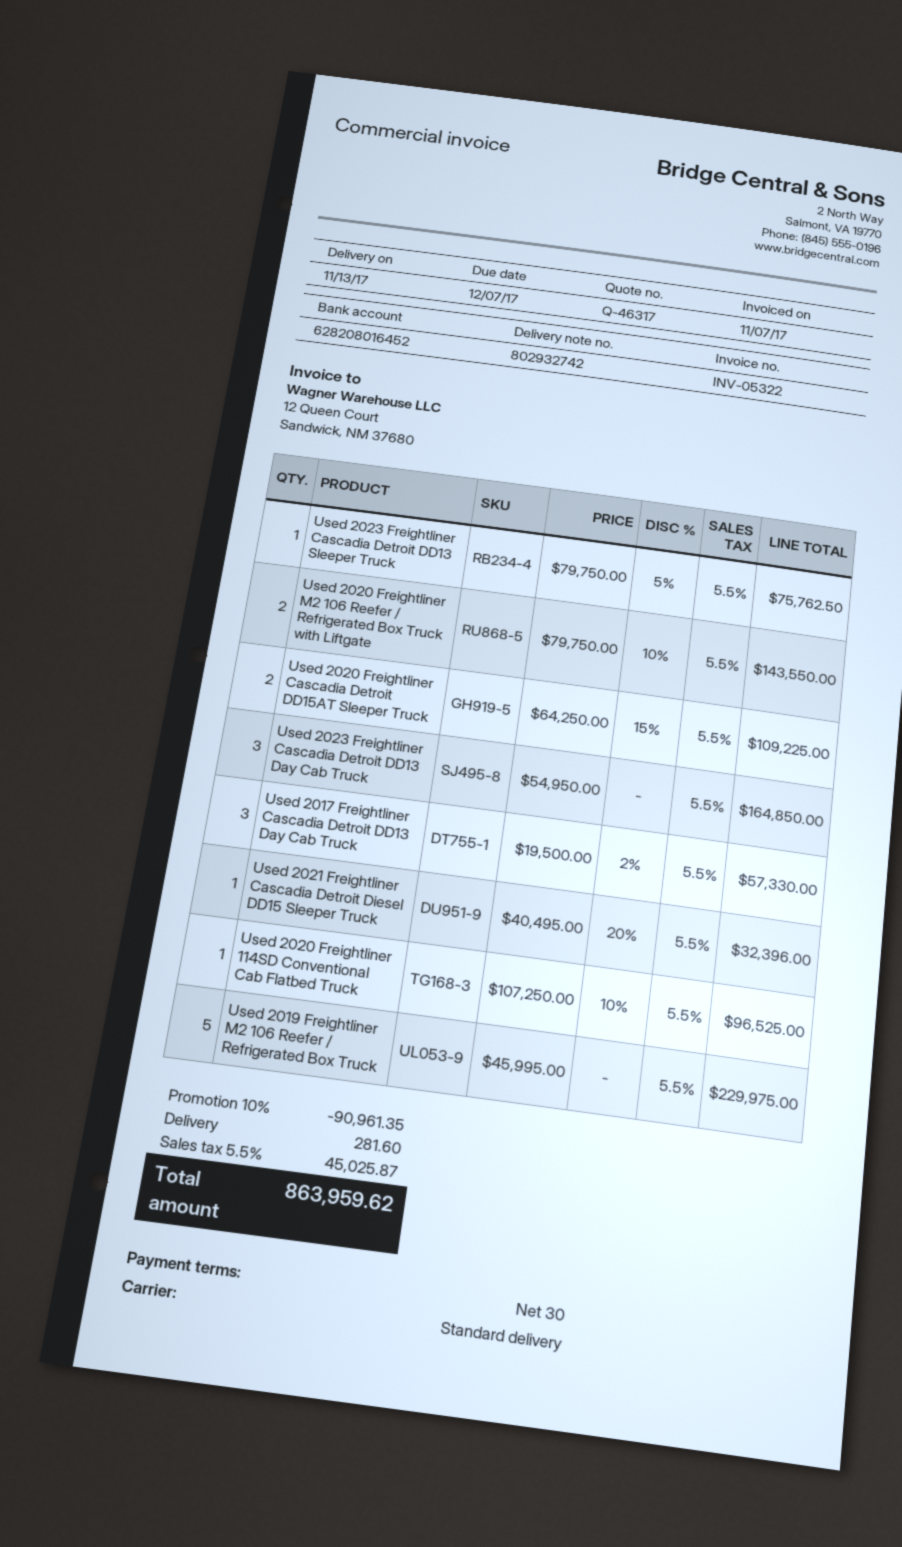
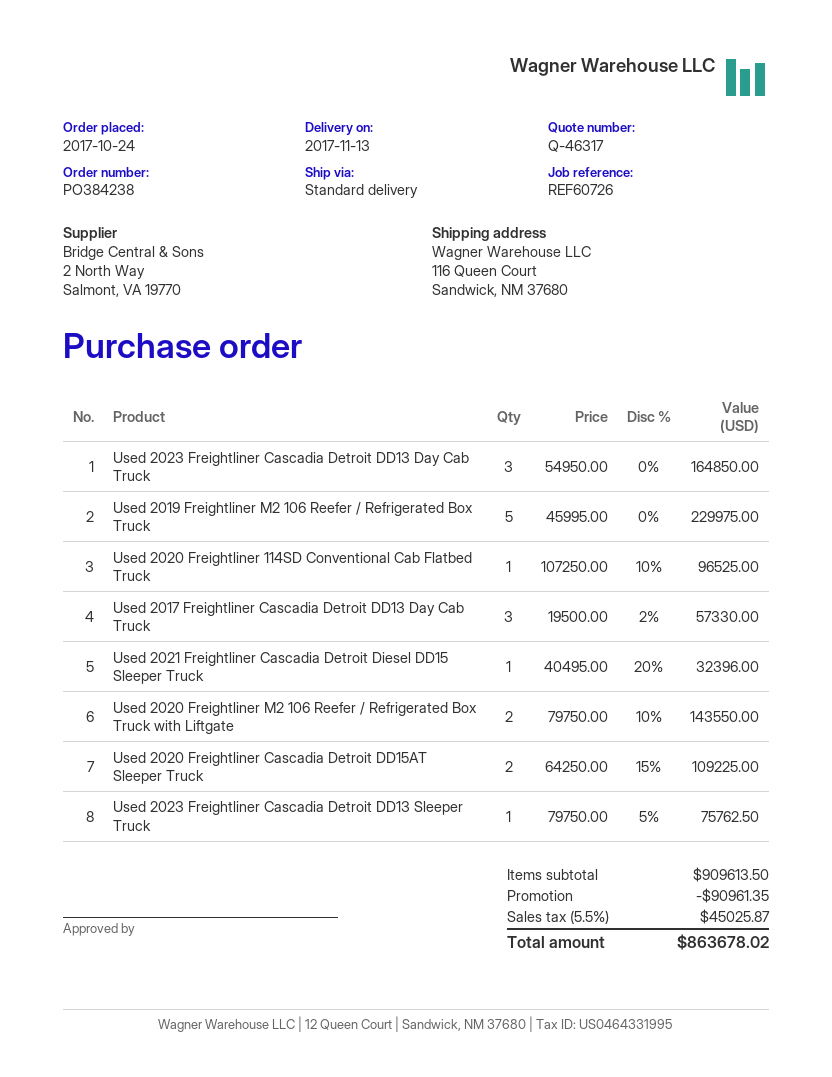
shipping: 281.60 -> none
total: 863959.62 -> 863678.02

